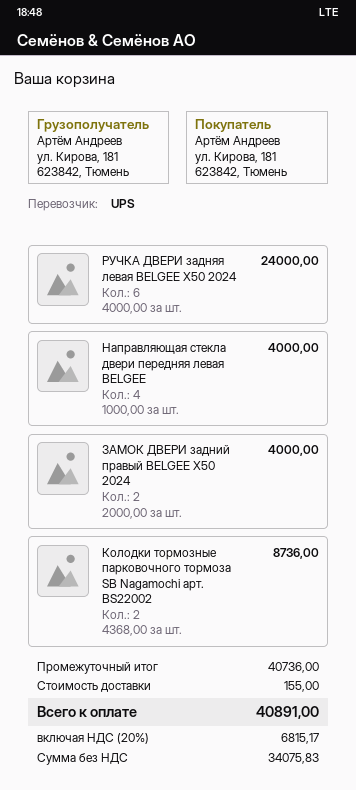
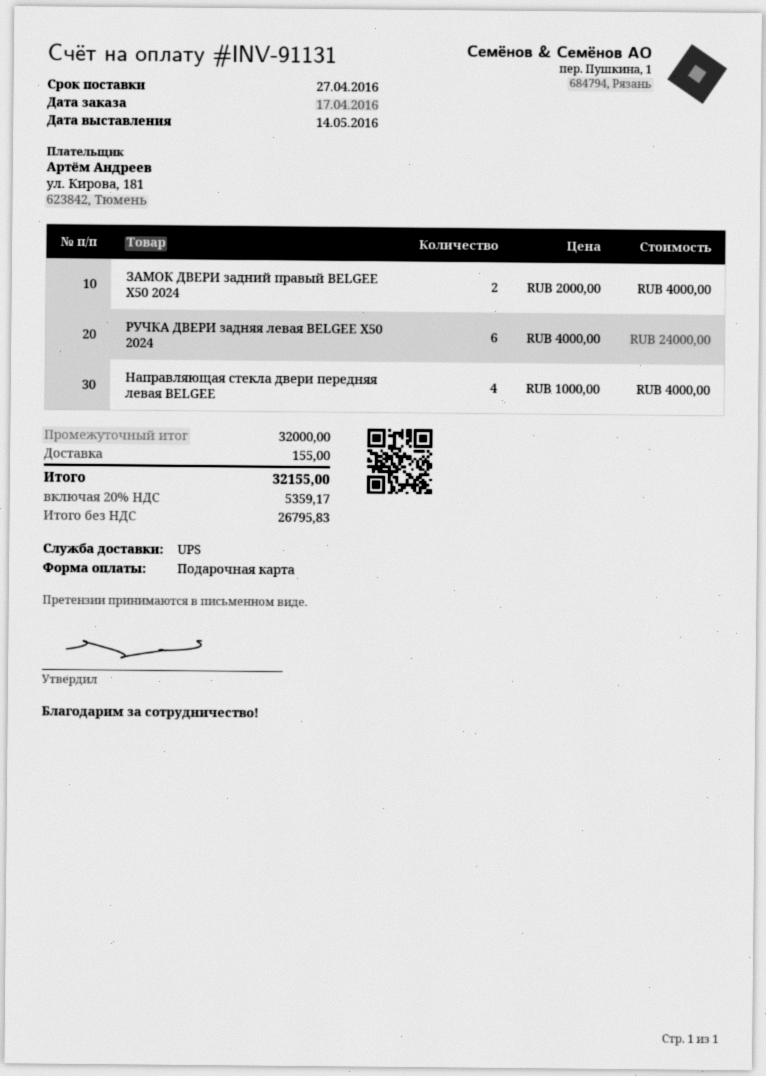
Колодки тормозные парковочного тормоза SB Nagamochi арт. BS22002: 2 x 4368.00 = 8736.00 -> none
subtotal: 40736.00 -> 32000.00
net: 34075.83 -> 26795.83
tax: 20% = 6815.17 -> 20% = 5359.17
total: 40891.00 -> 32155.00

